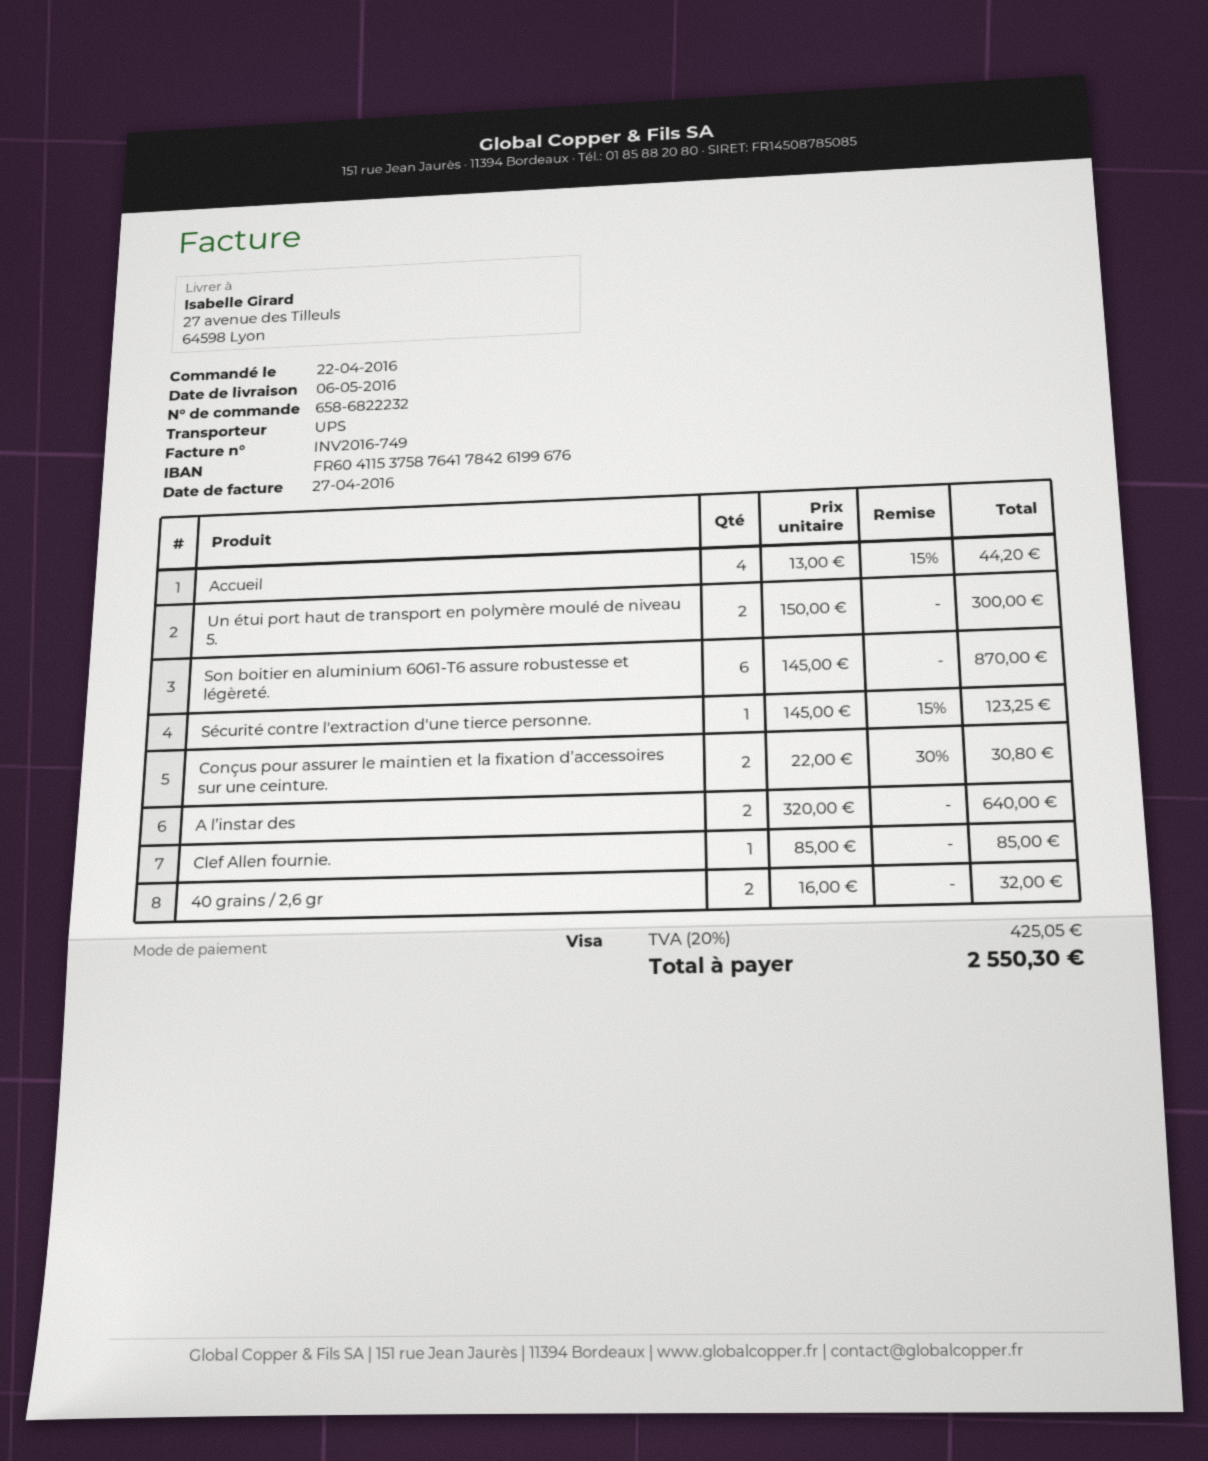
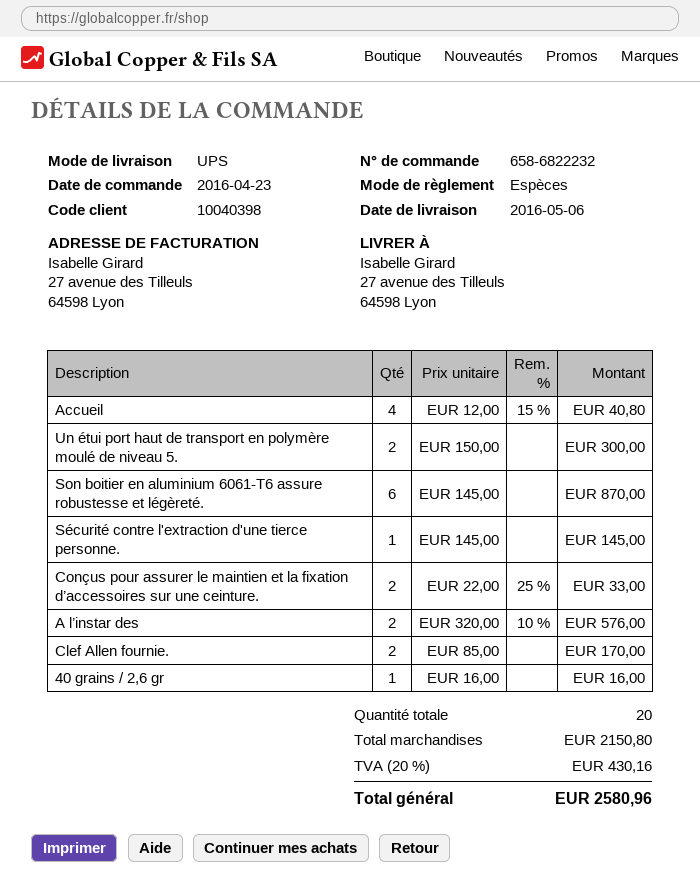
order date: 2016-04-22 -> 2016-04-23
payment method: Visa -> cash
Accueil: 4 x 13.00 - 15% = 44.20 -> 4 x 12.00 - 15% = 40.80
Sécurité contre l'extraction d'une tierce personne.: 1 x 145.00 - 15% = 123.25 -> 1 x 145.00 = 145.00
Conçus pour assurer le maintien et la fixation d’accessoires sur une ceinture.: 2 x 22.00 - 30% = 30.80 -> 2 x 22.00 - 25% = 33.00
A l’instar des: 2 x 320.00 = 640.00 -> 2 x 320.00 - 10% = 576.00
Clef Allen fournie.: 1 x 85.00 = 85.00 -> 2 x 85.00 = 170.00
40 grains / 2,6 gr: 2 x 16.00 = 32.00 -> 1 x 16.00 = 16.00
tax: 20% = 425.05 -> 20% = 430.16
total: 2550.30 -> 2580.96

